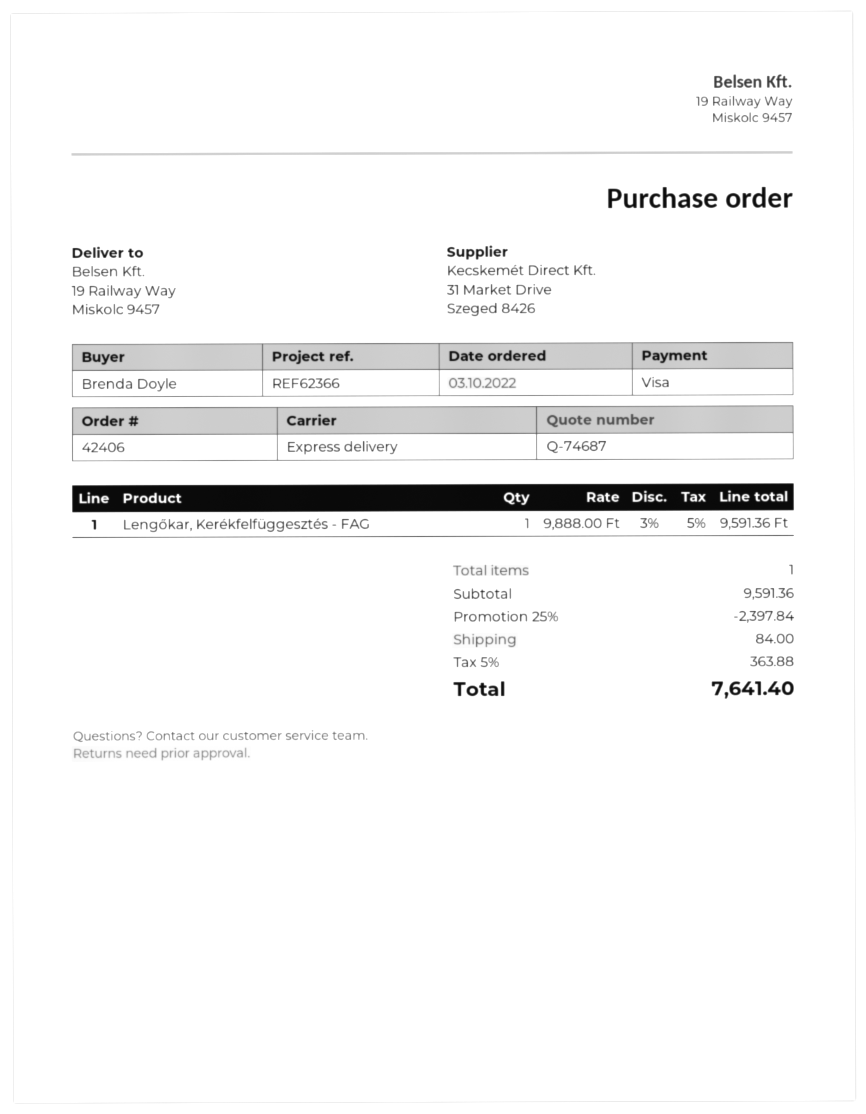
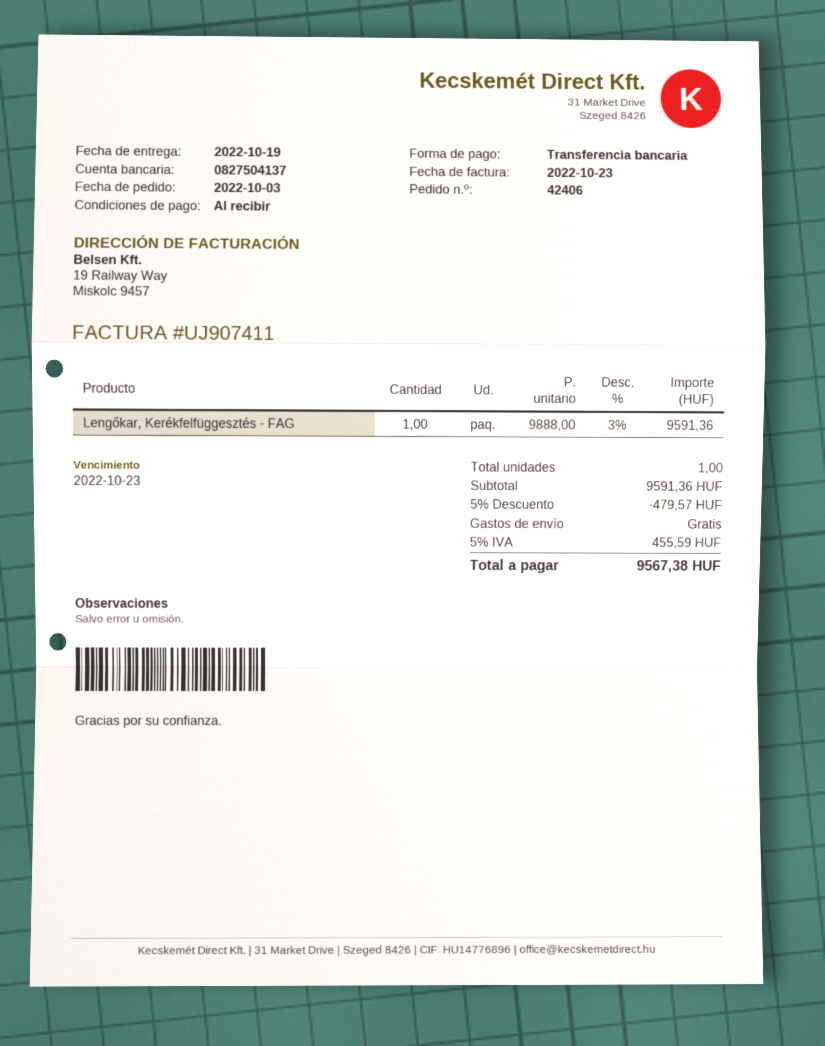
payment method: Visa -> bank transfer
discount: 25% = 2397.84 -> 5% = 479.57
shipping: 84.00 -> 0.00
tax: 5% = 363.88 -> 5% = 455.59
total: 7641.40 -> 9567.38

